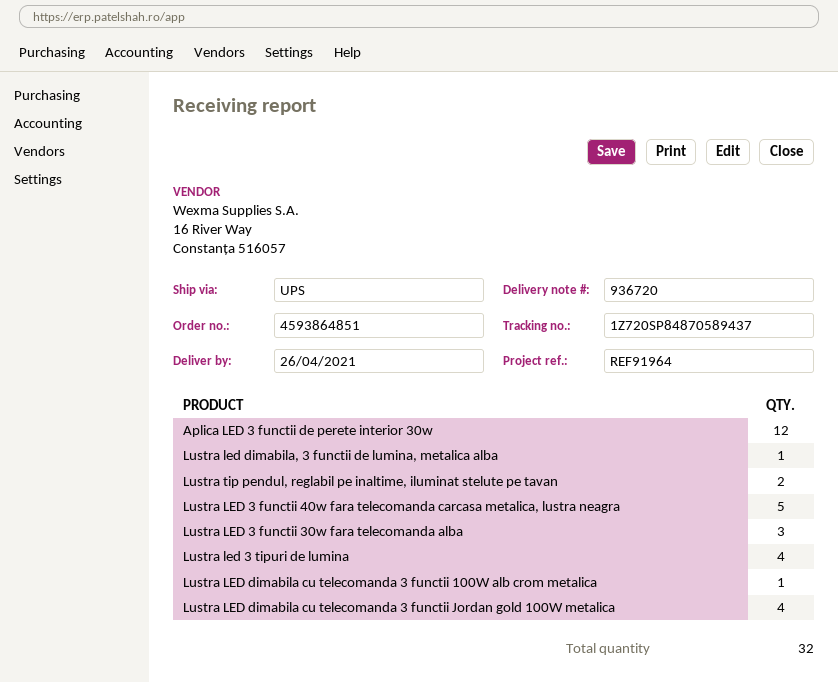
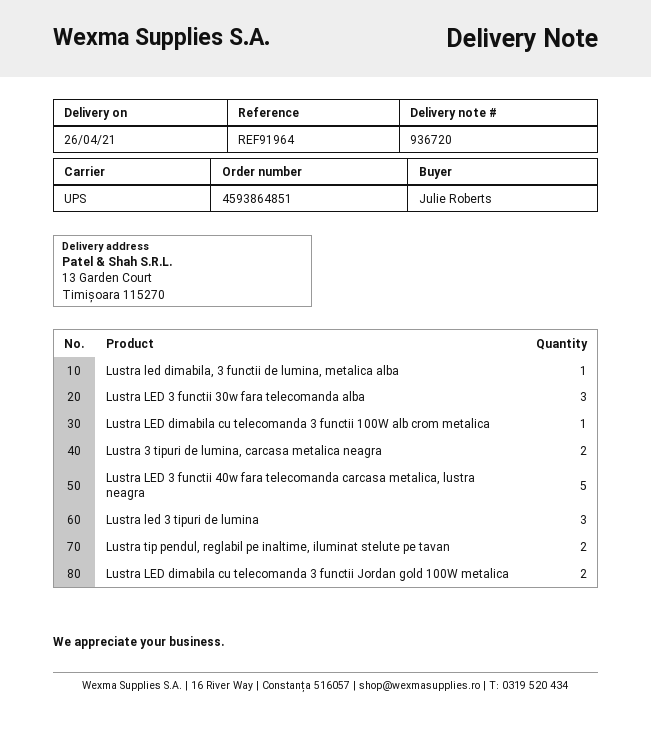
Aplica LED 3 functii de perete interior 30w: 12 -> none
Lustra led 3 tipuri de lumina: 4 -> 3
Lustra LED dimabila cu telecomanda 3 functii Jordan gold 100W metalica: 4 -> 2
Lustra 3 tipuri de lumina, carcasa metalica neagra: none -> 2

